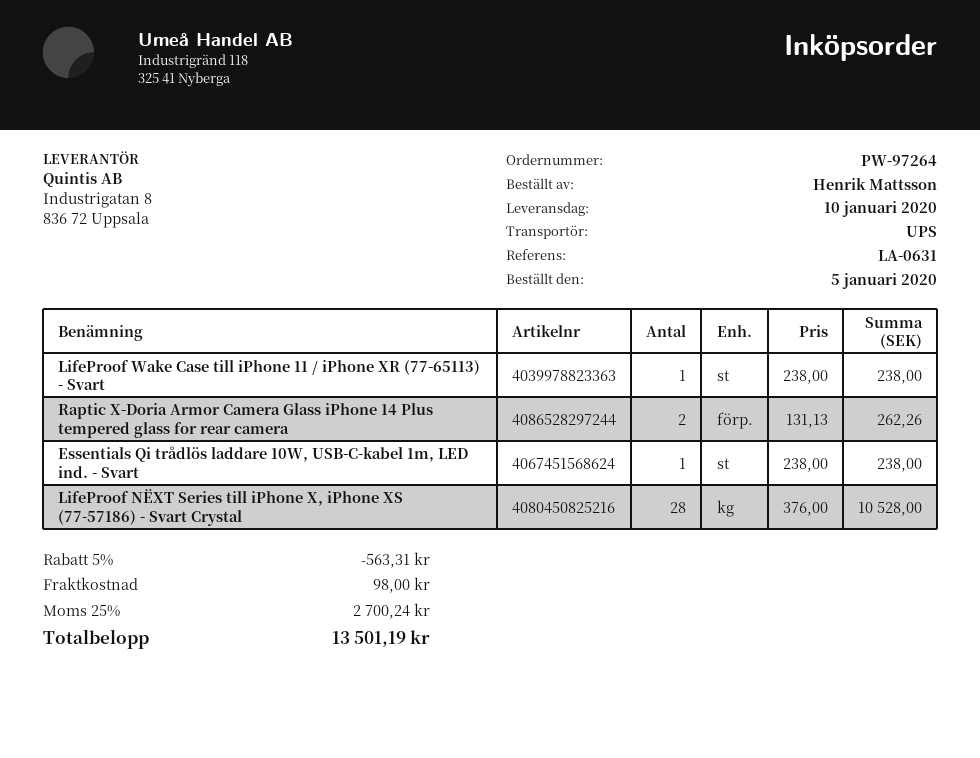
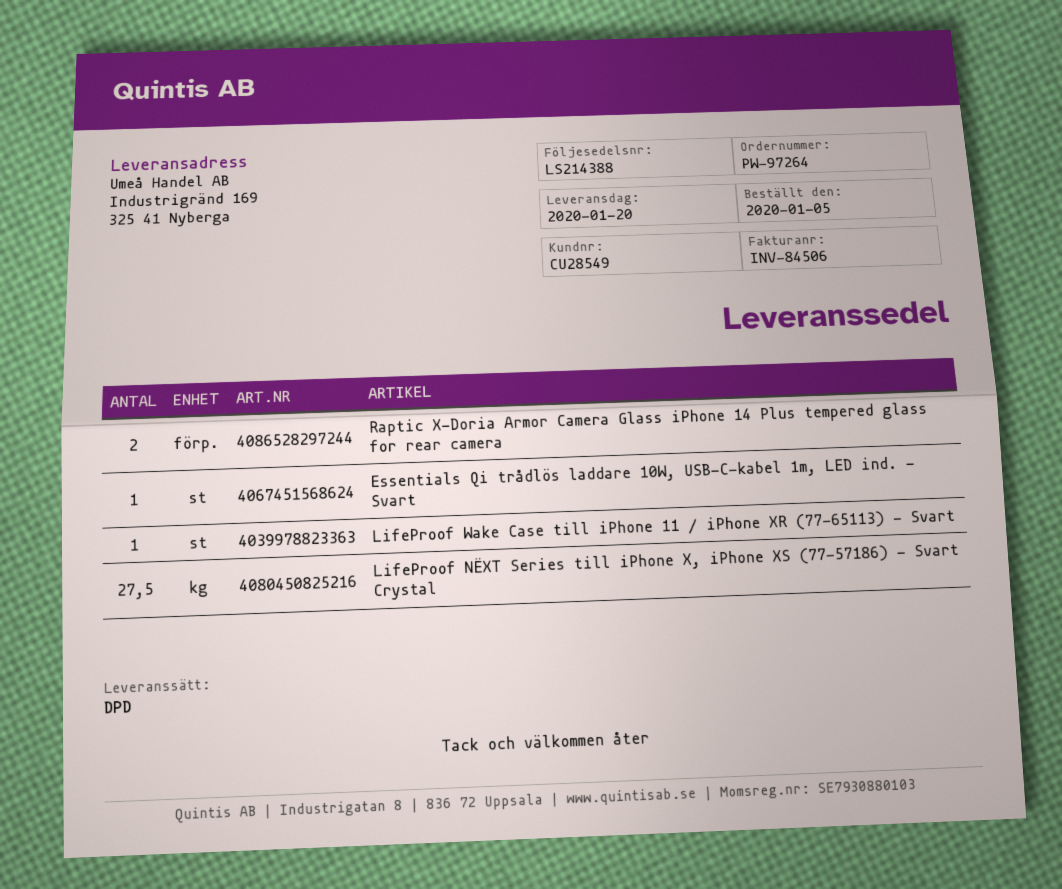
delivery date: 2020-01-10 -> 2020-01-20
shipping method: UPS -> DPD
LifeProof NËXT Series till iPhone X, iPhone XS (77-57186) - Svart Crystal: 28 -> 27.5

